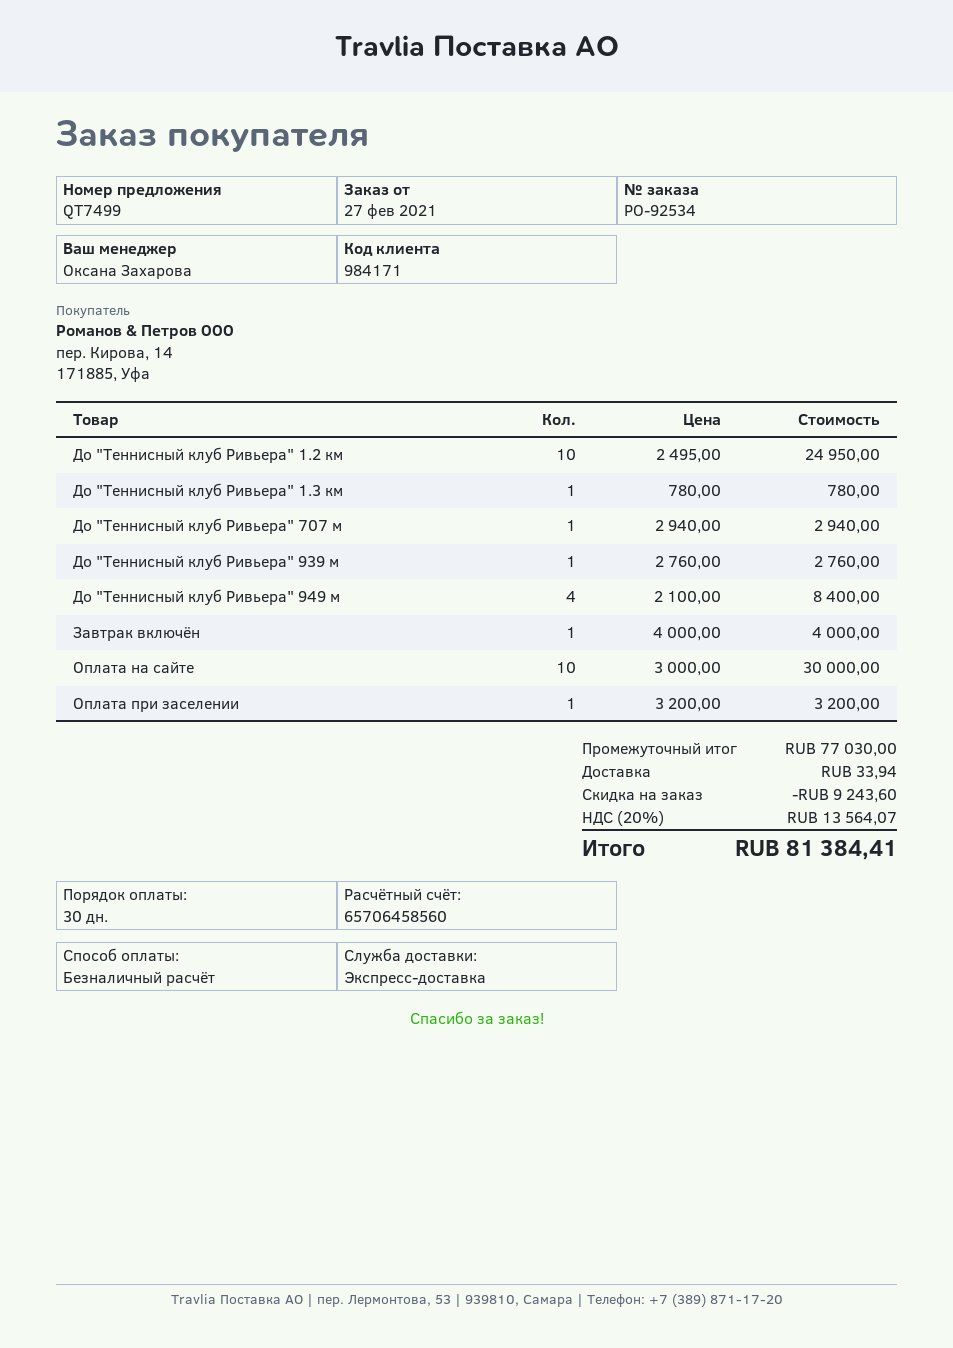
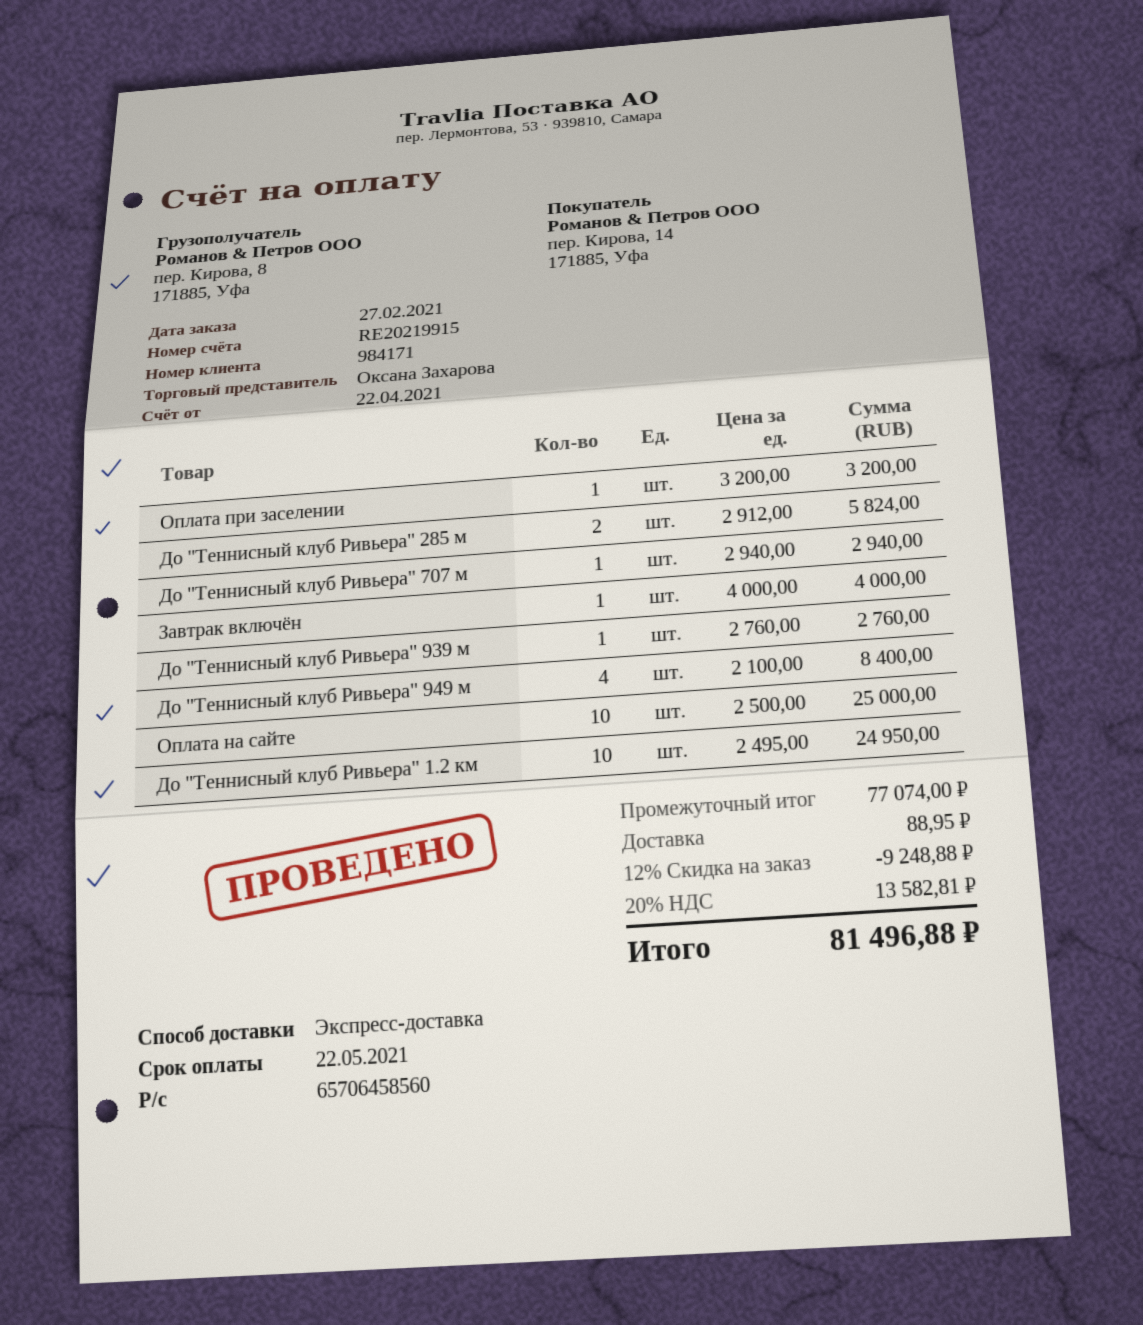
До "Теннисный клуб Ривьера" 1.3 км: 1 x 780.00 = 780.00 -> none
Оплата на сайте: 10 x 3000.00 = 30000.00 -> 10 x 2500.00 = 25000.00
До "Теннисный клуб Ривьера" 285 м: none -> 2 x 2912.00 = 5824.00
subtotal: 77030.00 -> 77074.00
discount: 9243.60 -> 9248.88
shipping: 33.94 -> 88.95
tax: 20% = 13564.07 -> 20% = 13582.81
total: 81384.41 -> 81496.88

